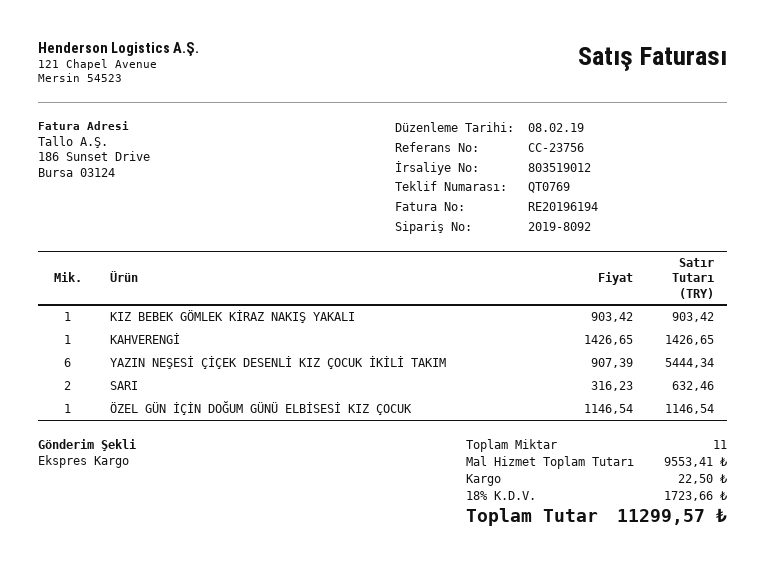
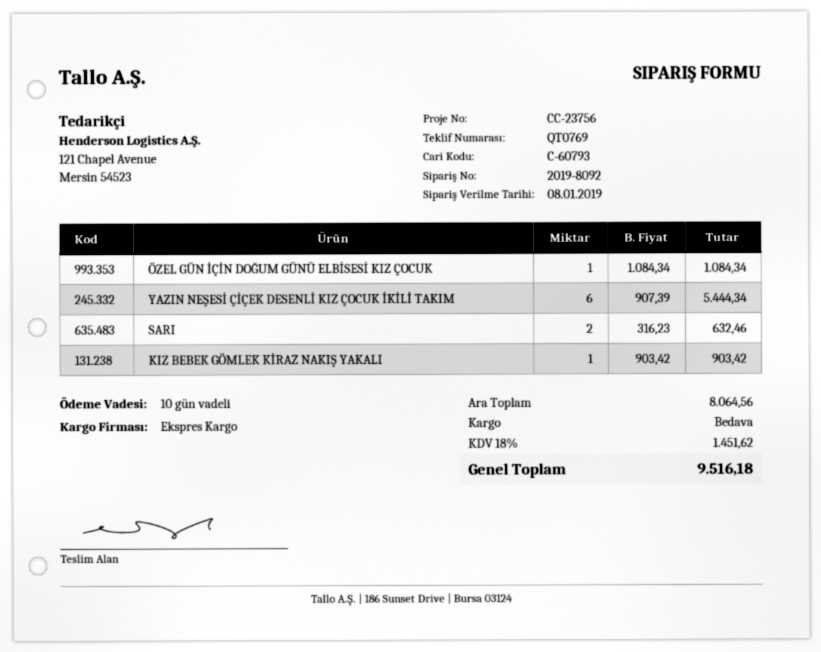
KAHVERENGİ: 1 x 1426.65 = 1426.65 -> none
ÖZEL GÜN İÇİN DOĞUM GÜNÜ ELBİSESİ KIZ ÇOCUK: 1 x 1146.54 = 1146.54 -> 1 x 1084.34 = 1084.34
subtotal: 9553.41 -> 8064.56
shipping: 22.50 -> 0.00
tax: 18% = 1723.66 -> 18% = 1451.62
total: 11299.57 -> 9516.18

